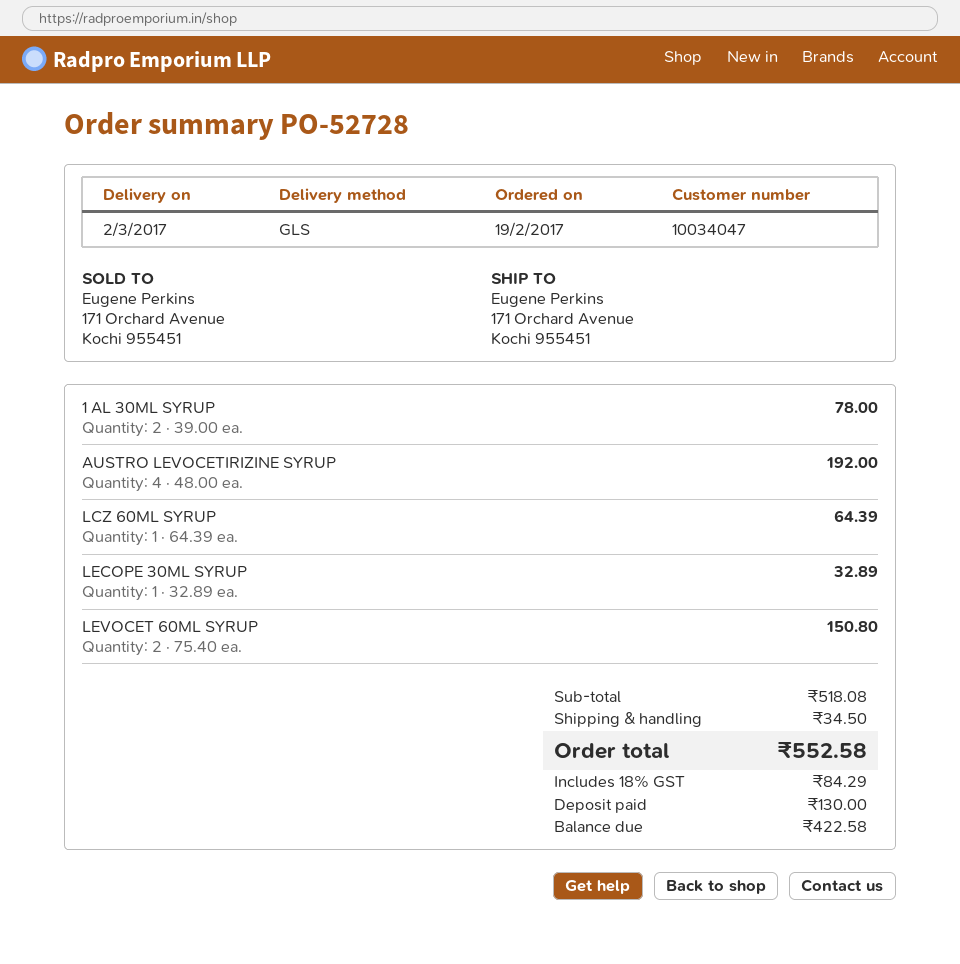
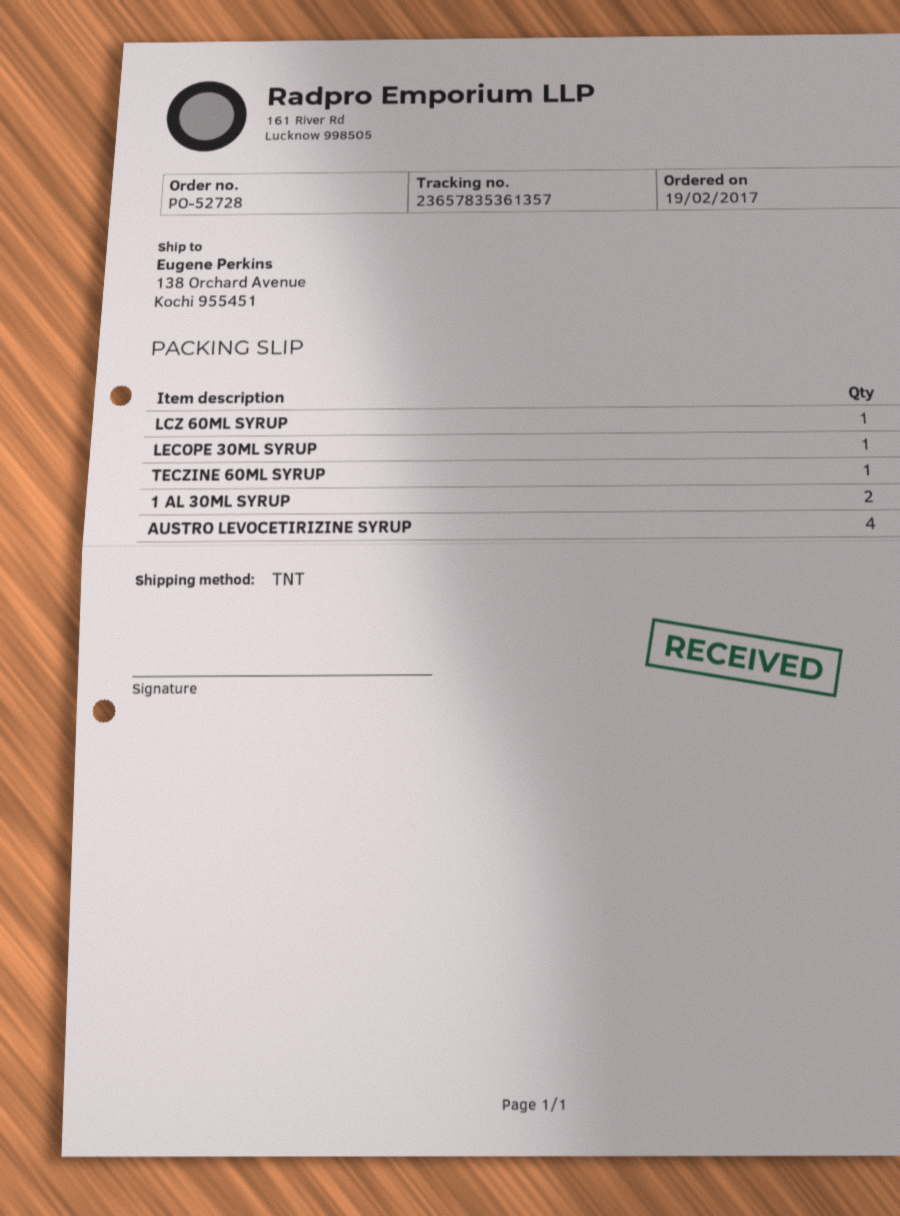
shipping method: GLS -> TNT
ship to: 171 Orchard Avenue, Kochi 955451 -> 138 Orchard Avenue, Kochi 955451
LEVOCET 60ML SYRUP: 2 -> none
TECZINE 60ML SYRUP: none -> 1

